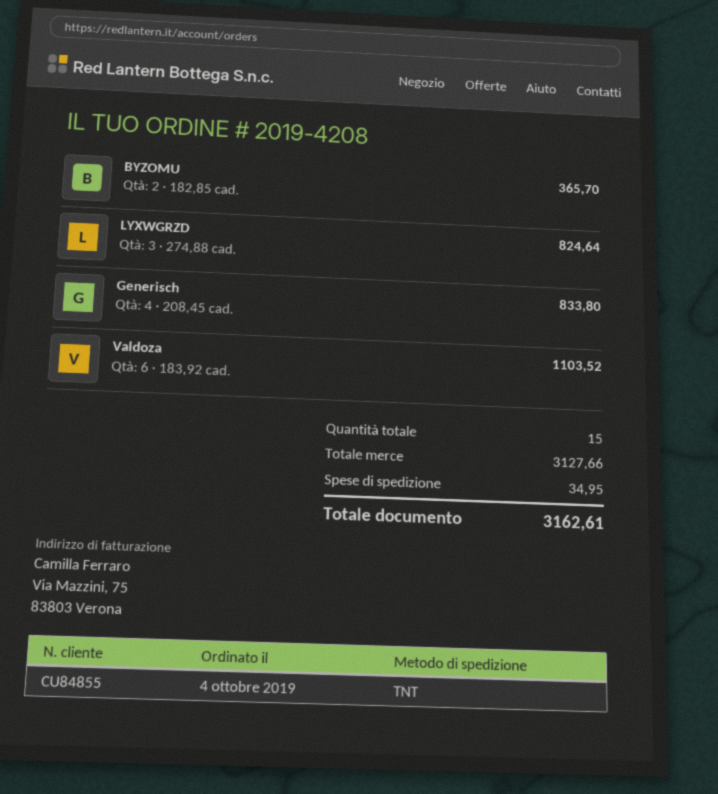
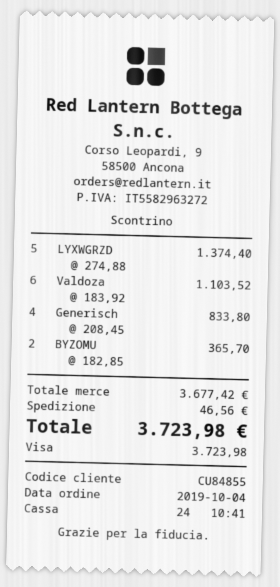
LYXWGRZD: 3 x 274.88 = 824.64 -> 5 x 274.88 = 1374.40
subtotal: 3127.66 -> 3677.42
shipping: 34.95 -> 46.56
total: 3162.61 -> 3723.98

